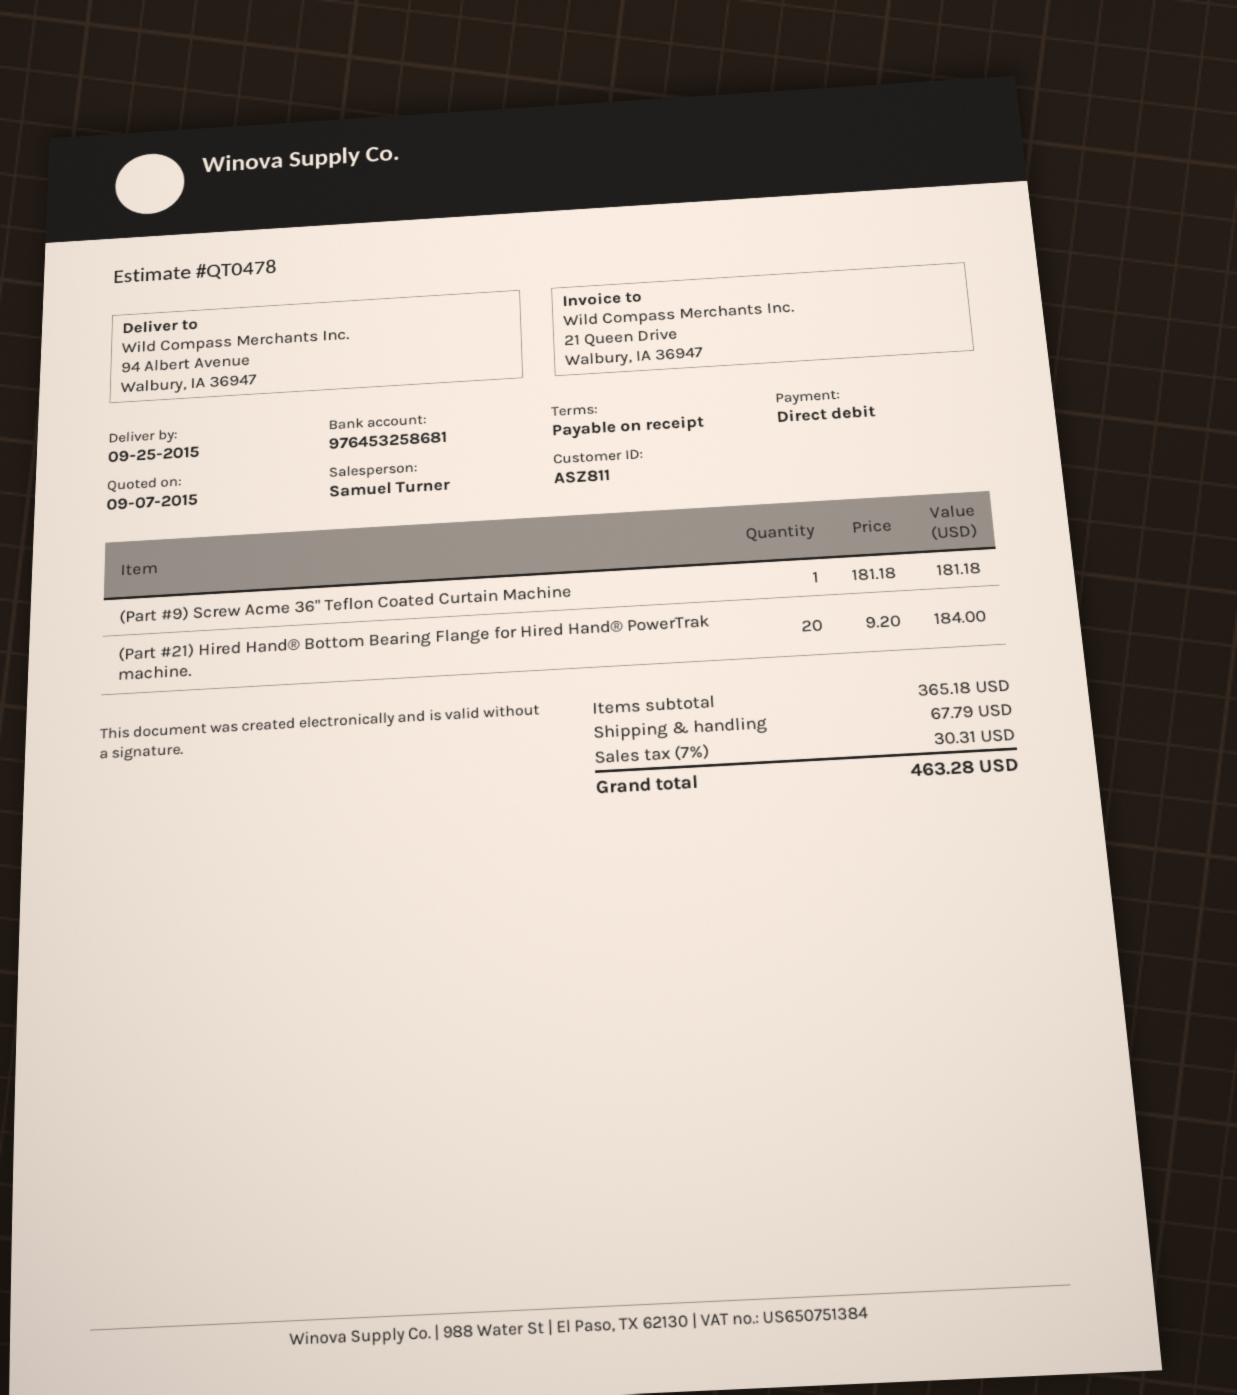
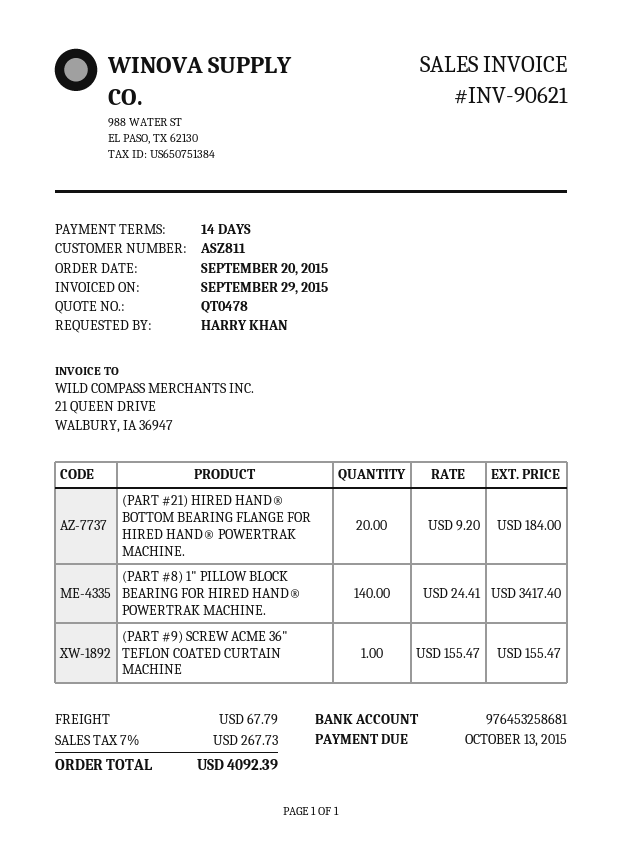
payment terms: on receipt -> 14 days
(Part #9) Screw Acme 36" Teflon Coated Curtain Machine: 1 x 181.18 = 181.18 -> 1 x 155.47 = 155.47
(PART #8) 1" PILLOW BLOCK BEARING FOR HIRED HAND® POWERTRAK MACHINE.: none -> 140 x 24.41 = 3417.40
tax: 7% = 30.31 -> 7% = 267.73
total: 463.28 -> 4092.39

